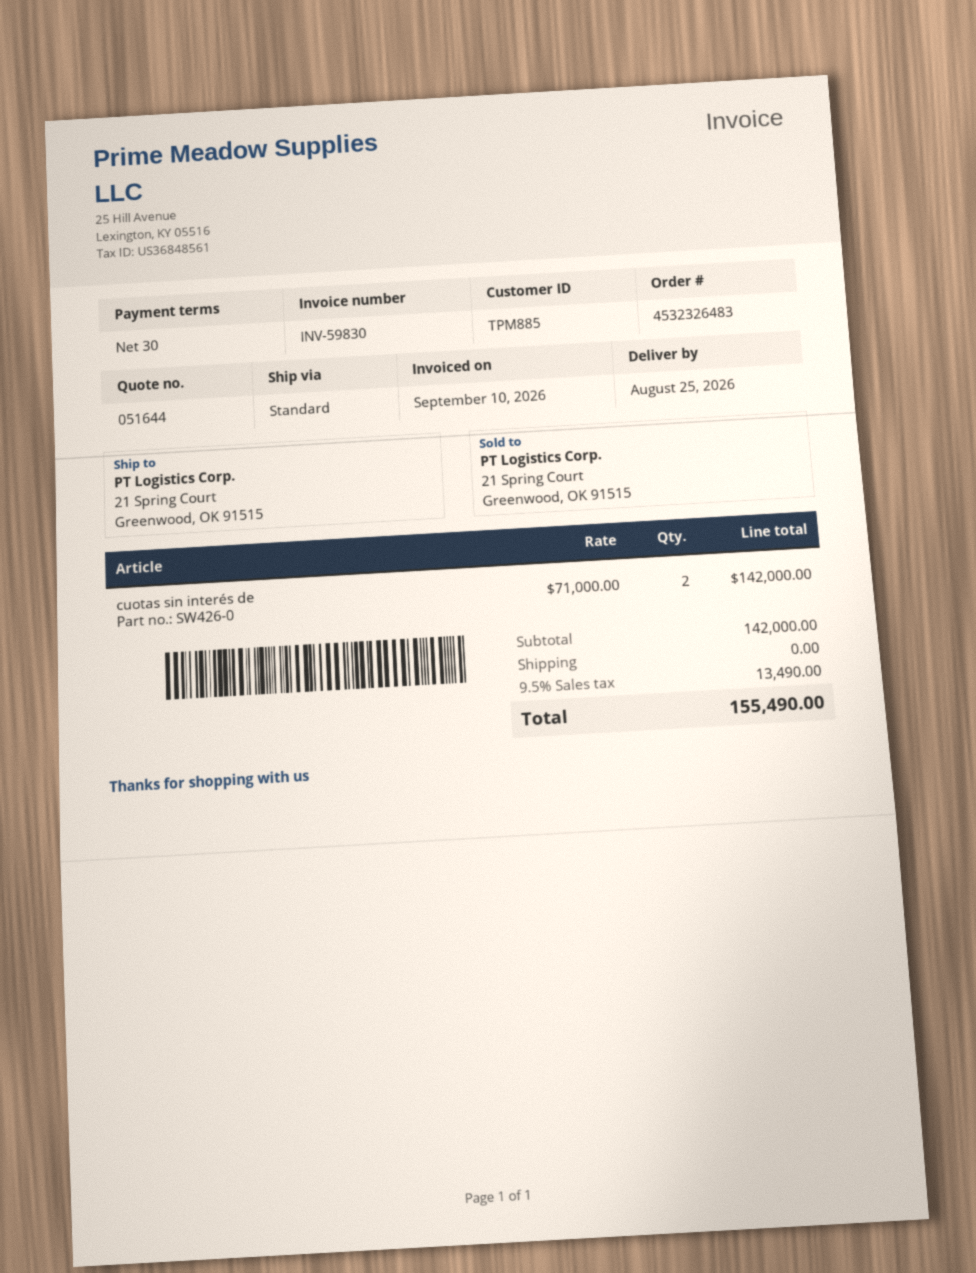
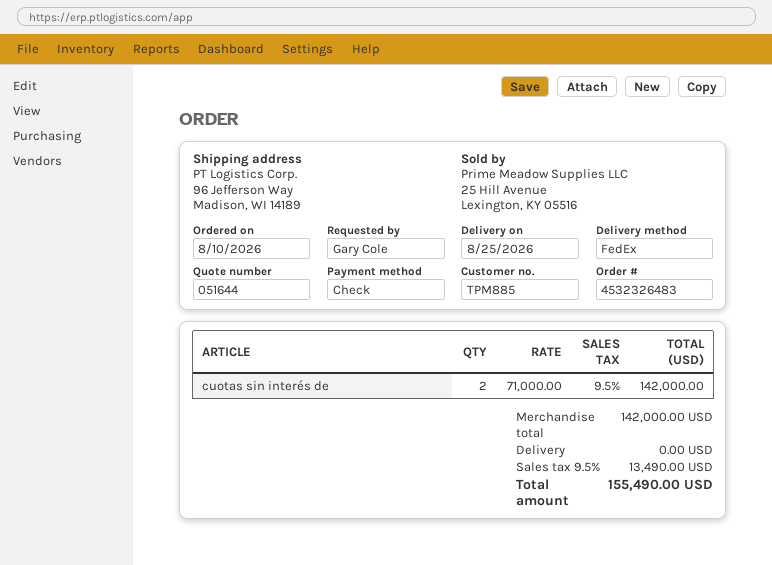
shipping method: standard -> FedEx
ship to: 21 Spring Court, Greenwood, OK 91515 -> 96 Jefferson Way, Madison, WI 14189

